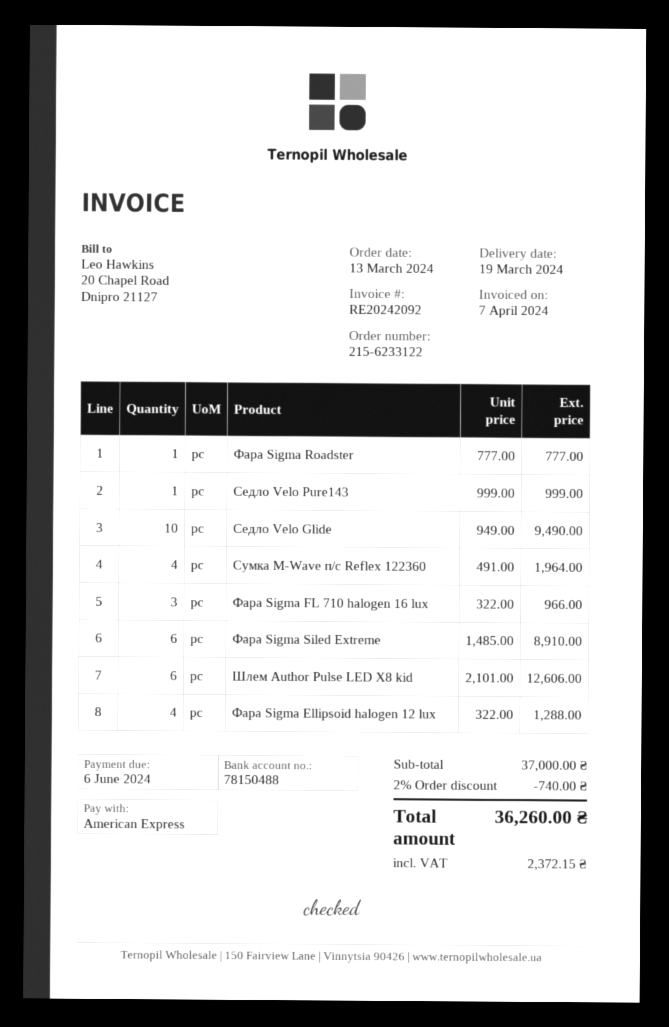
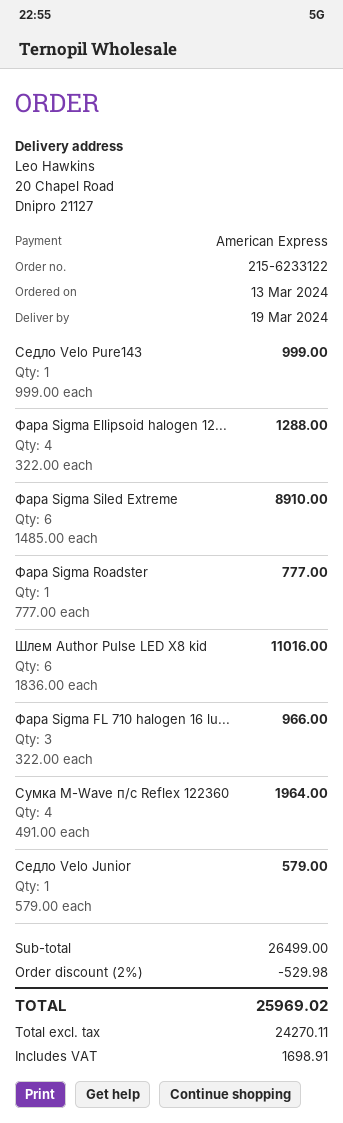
Седло Velo Glide: 10 x 949.00 = 9490.00 -> none
Шлем Author Pulse LED X8 kid: 6 x 2101.00 = 12606.00 -> 6 x 1836.00 = 11016.00
Седло Velo Junior: none -> 1 x 579.00 = 579.00
subtotal: 37000.00 -> 26499.00
discount: 2% = 740.00 -> 2% = 529.98
tax: 2372.15 -> 1698.91
total: 36260.00 -> 25969.02

